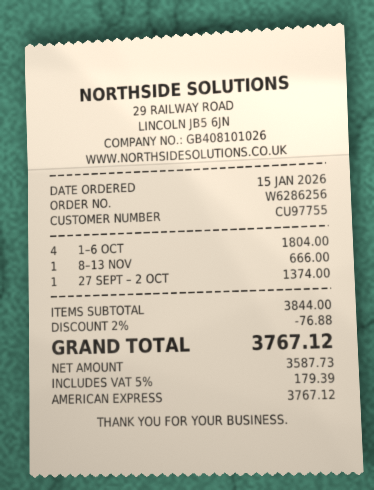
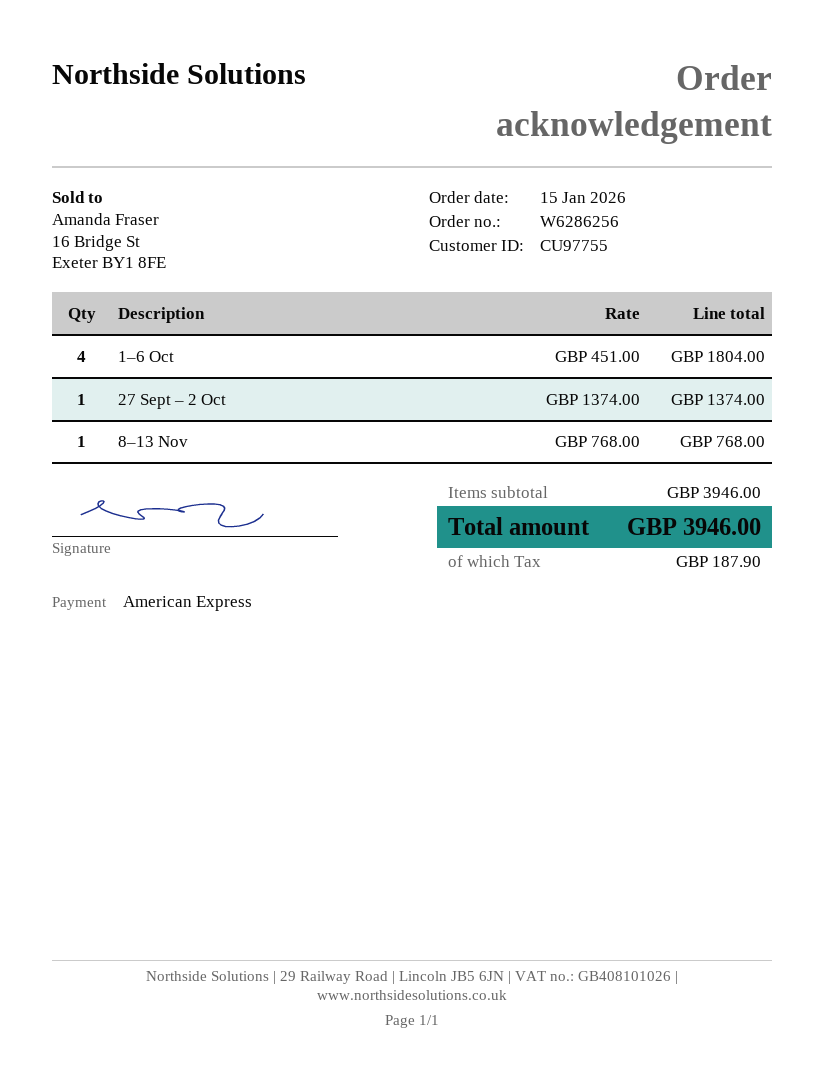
8–13 NOV: 1 for 666.00 -> 1 for 768.00
subtotal: 3844.00 -> 3946.00
discount: 2% = 76.88 -> none
tax: 179.39 -> 187.90
total: 3767.12 -> 3946.00

